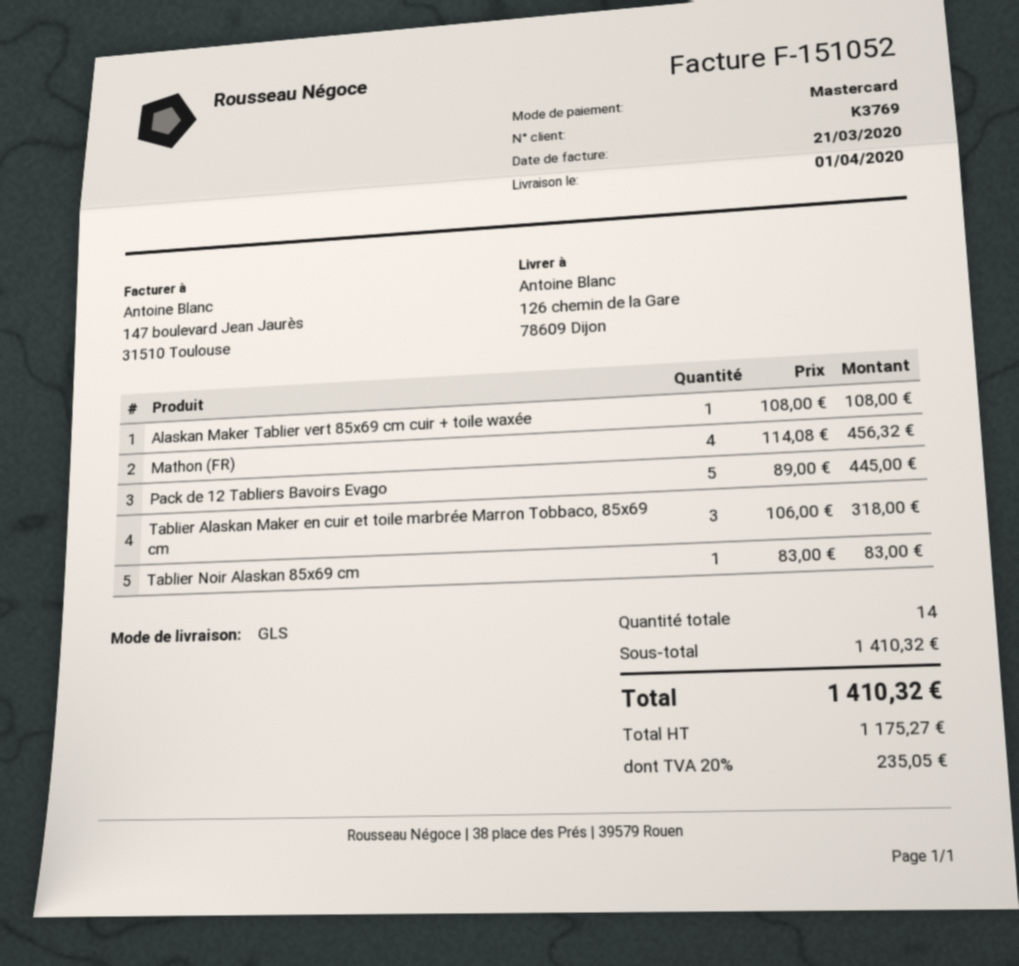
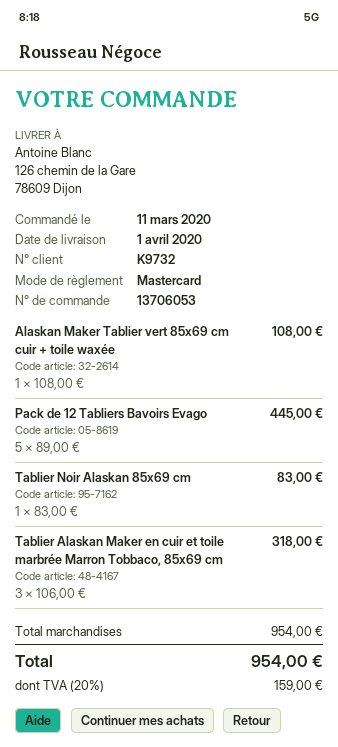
customer number: K3769 -> K9732
Mathon (FR): 4 x 114.08 = 456.32 -> none
subtotal: 1410.32 -> 954.00
tax: 20% = 235.05 -> 20% = 159.00
total: 1410.32 -> 954.00

